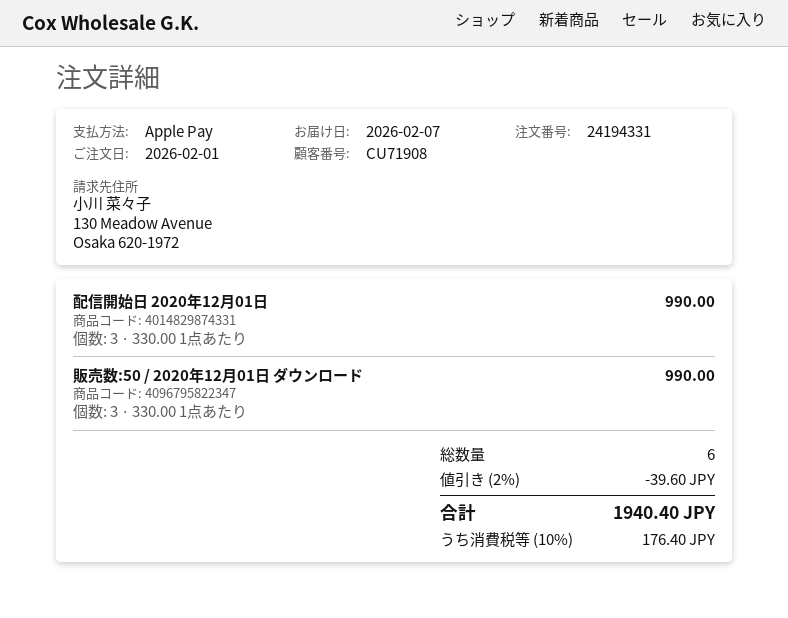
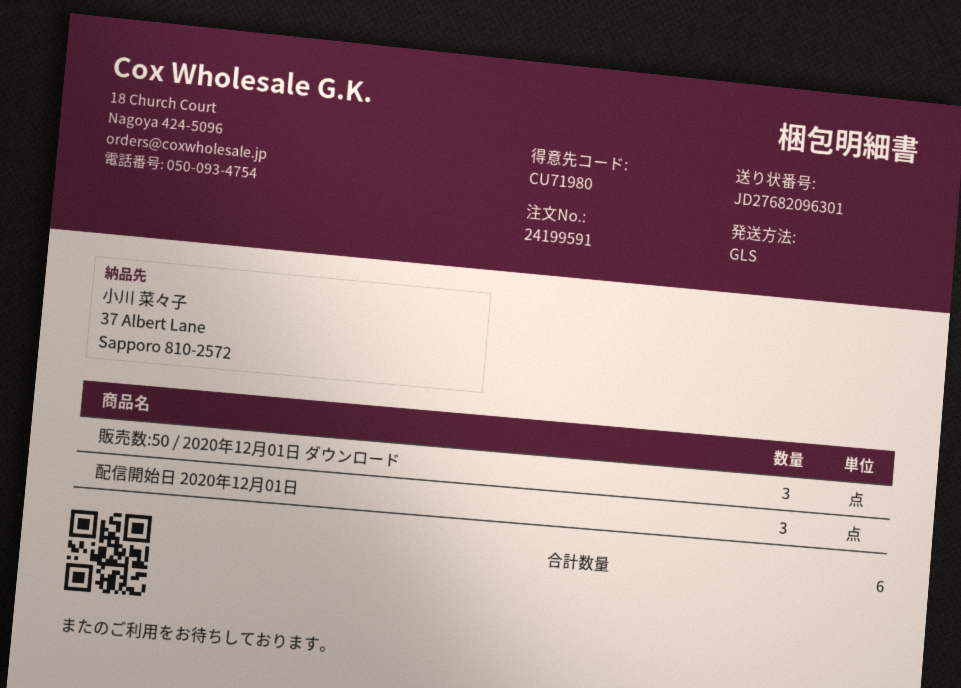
order number: 24194331 -> 24199591
customer number: CU71908 -> CU71980

